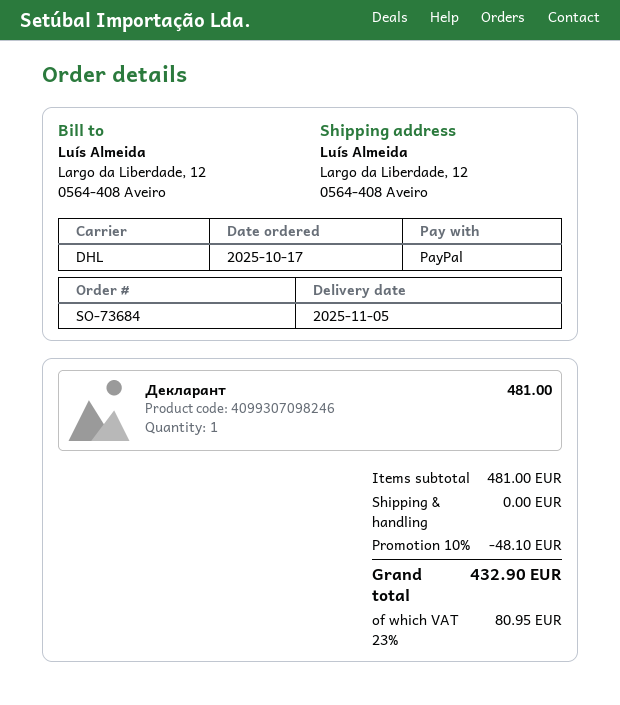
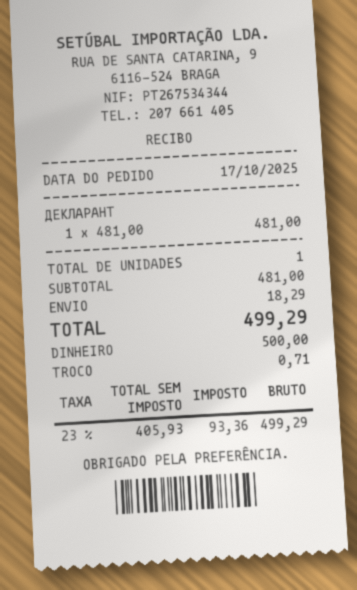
payment method: PayPal -> cash
discount: 10% = 48.10 -> none
shipping: 0.00 -> 18.29
tax: 23% = 80.95 -> 23% = 93.36
total: 432.90 -> 499.29

